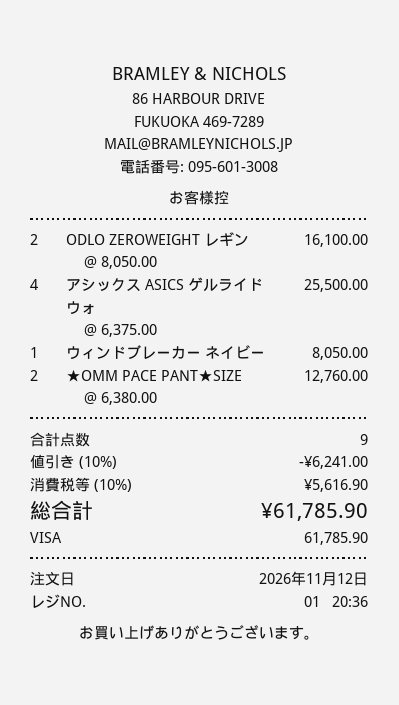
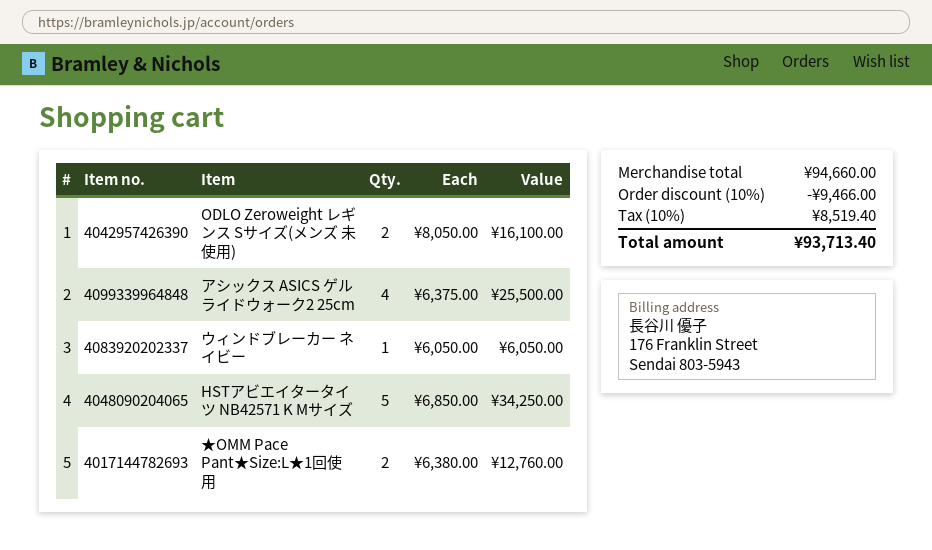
ウィンドブレーカー ネイビー: 1 x 8050.00 = 8050.00 -> 1 x 6050.00 = 6050.00
HSTアビエイタータイツ NB42571 K Mサイズ: none -> 5 x 6850.00 = 34250.00
discount: 10% = 6241.00 -> 10% = 9466.00
tax: 10% = 5616.90 -> 10% = 8519.40
total: 61785.90 -> 93713.40

